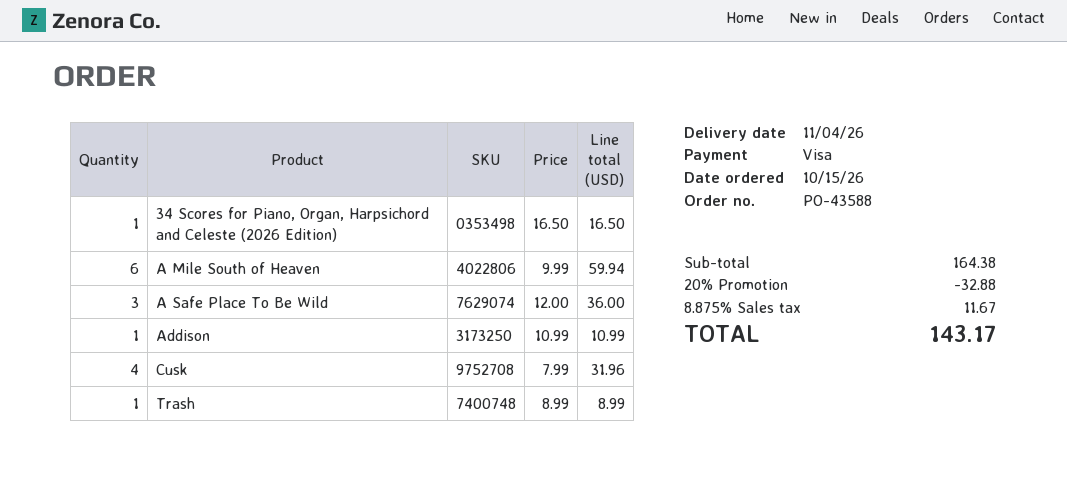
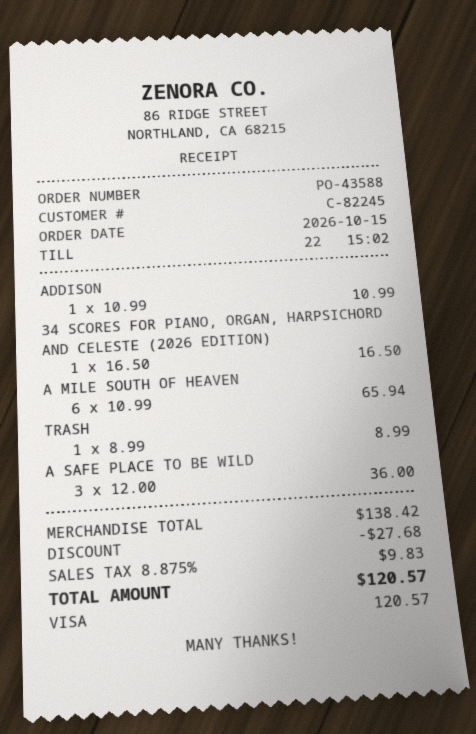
A Mile South of Heaven: 6 x 9.99 = 59.94 -> 6 x 10.99 = 65.94
Cusk: 4 x 7.99 = 31.96 -> none
subtotal: 164.38 -> 138.42
discount: 32.88 -> 27.68
tax: 8.875% = 11.67 -> 8.875% = 9.83
total: 143.17 -> 120.57

